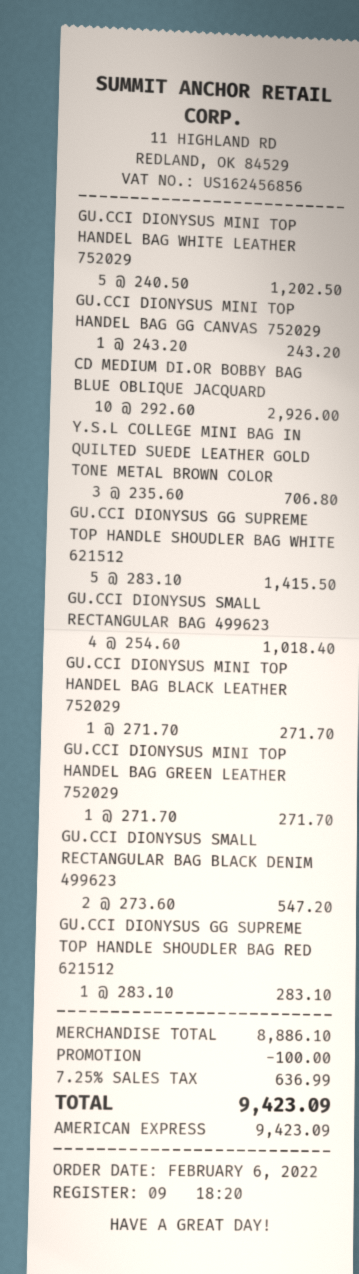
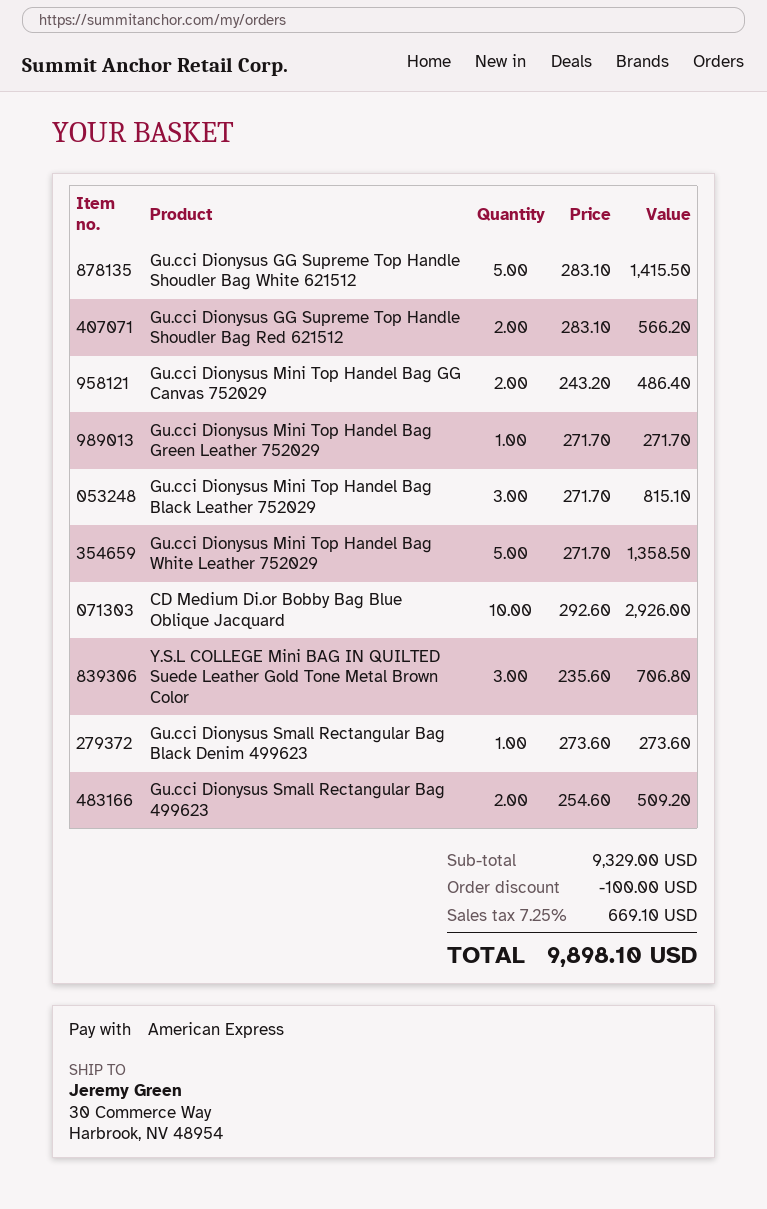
GU.CCI DIONYSUS MINI TOP HANDEL BAG WHITE LEATHER 752029: 5 x 240.50 = 1202.50 -> 5 x 271.70 = 1358.50
GU.CCI DIONYSUS MINI TOP HANDEL BAG GG CANVAS 752029: 1 x 243.20 = 243.20 -> 2 x 243.20 = 486.40
GU.CCI DIONYSUS SMALL RECTANGULAR BAG 499623: 4 x 254.60 = 1018.40 -> 2 x 254.60 = 509.20
GU.CCI DIONYSUS MINI TOP HANDEL BAG BLACK LEATHER 752029: 1 x 271.70 = 271.70 -> 3 x 271.70 = 815.10
GU.CCI DIONYSUS SMALL RECTANGULAR BAG BLACK DENIM 499623: 2 x 273.60 = 547.20 -> 1 x 273.60 = 273.60
GU.CCI DIONYSUS GG SUPREME TOP HANDLE SHOUDLER BAG RED 621512: 1 x 283.10 = 283.10 -> 2 x 283.10 = 566.20
subtotal: 8886.10 -> 9329.00
tax: 7.25% = 636.99 -> 7.25% = 669.10
total: 9423.09 -> 9898.10

